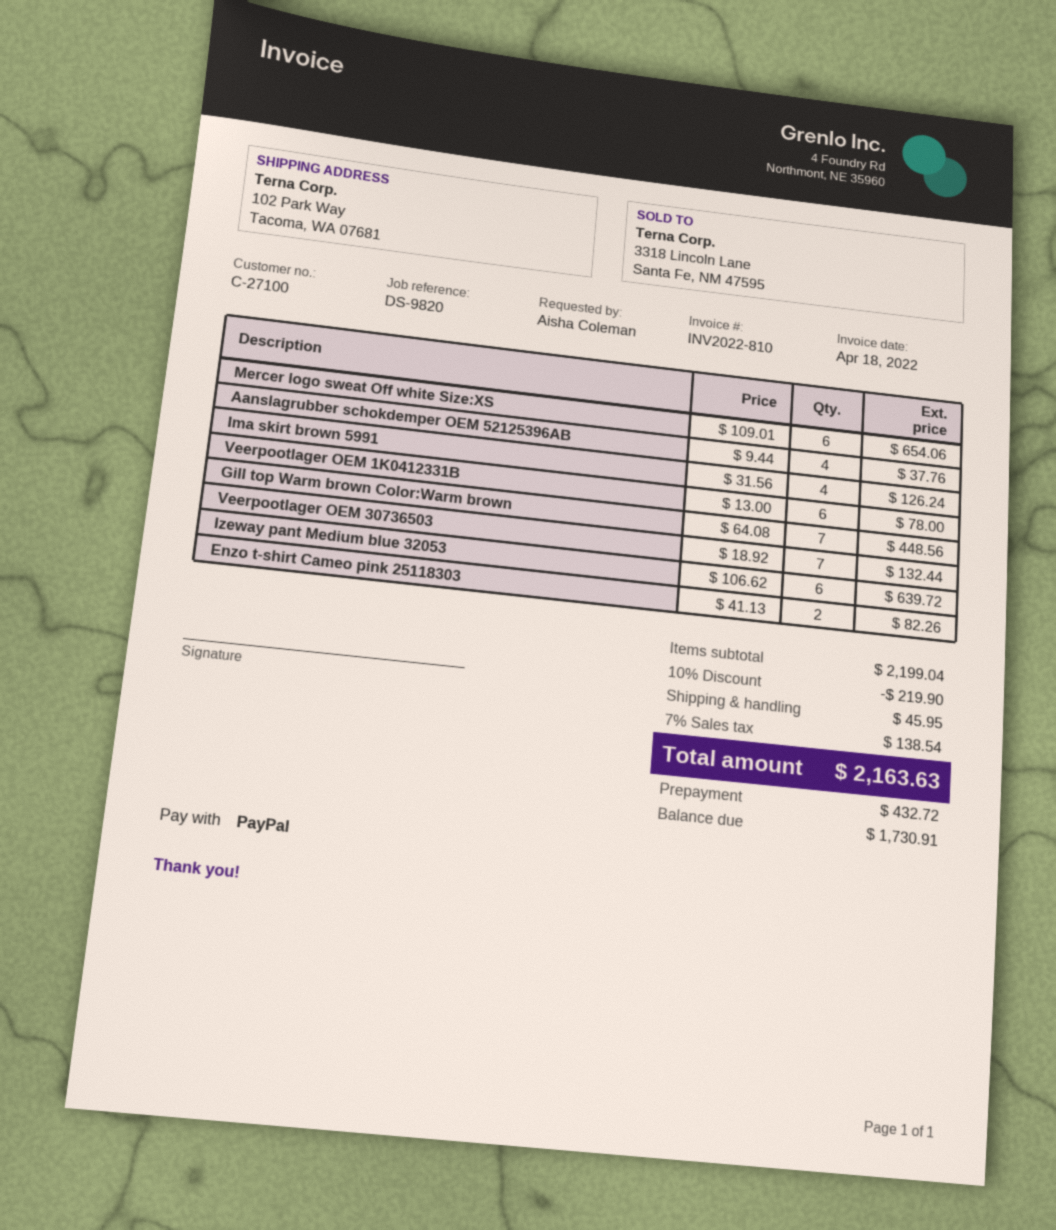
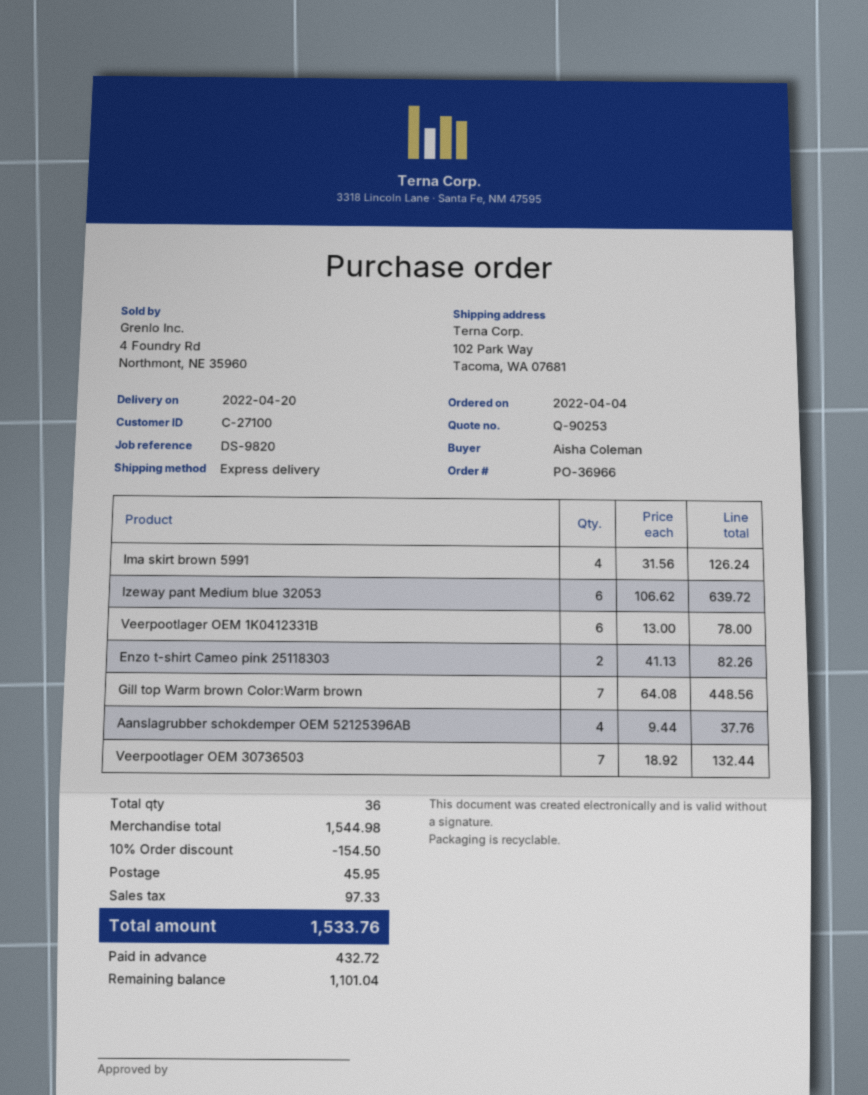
Mercer logo sweat Off white Size:XS: 6 x 109.01 = 654.06 -> none
subtotal: 2199.04 -> 1544.98
discount: 10% = 219.90 -> 10% = 154.50
tax: 138.54 -> 97.33
total: 2163.63 -> 1533.76
balance: 1730.91 -> 1101.04

